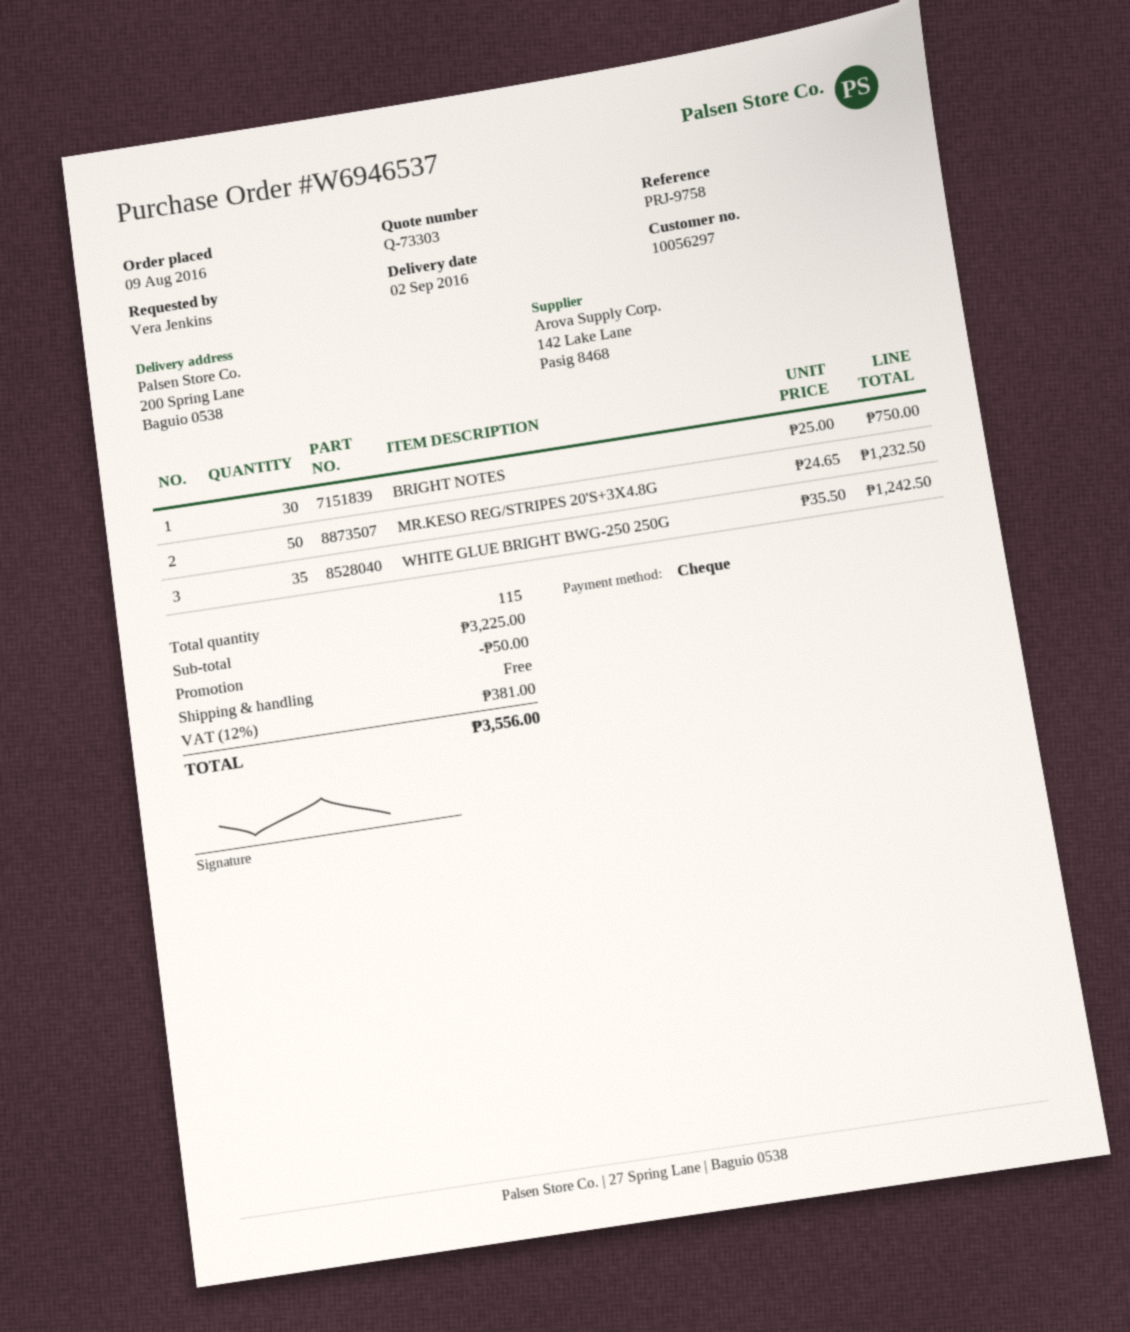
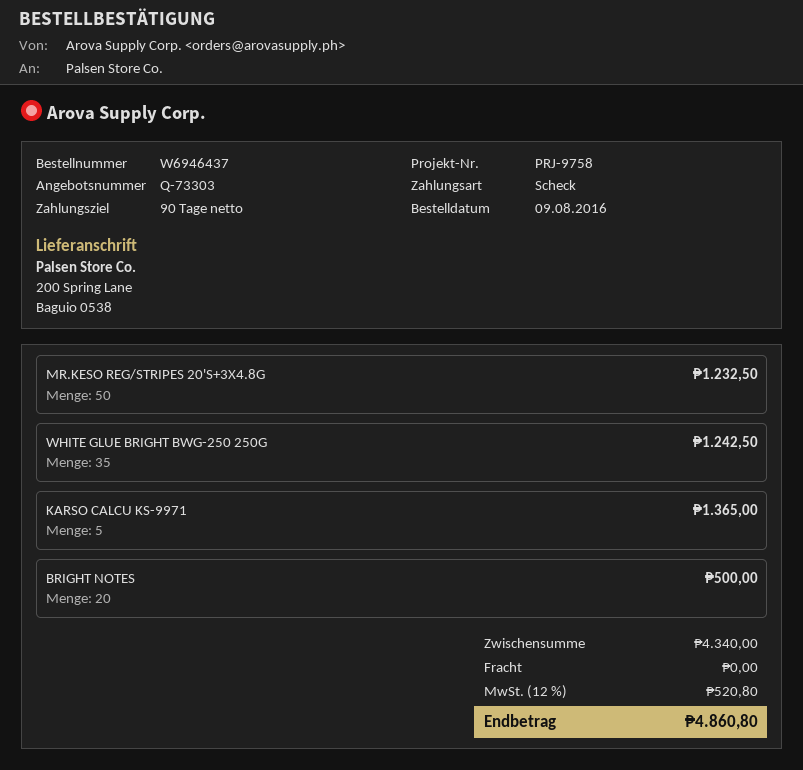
order number: W6946537 -> W6946437
BRIGHT NOTES: 30 for 750.00 -> 20 for 500.00
KARSO CALCU KS-9971: none -> 5 for 1365.00
subtotal: 3225.00 -> 4340.00
discount: 50.00 -> none
tax: 12% = 381.00 -> 12% = 520.80
total: 3556.00 -> 4860.80

